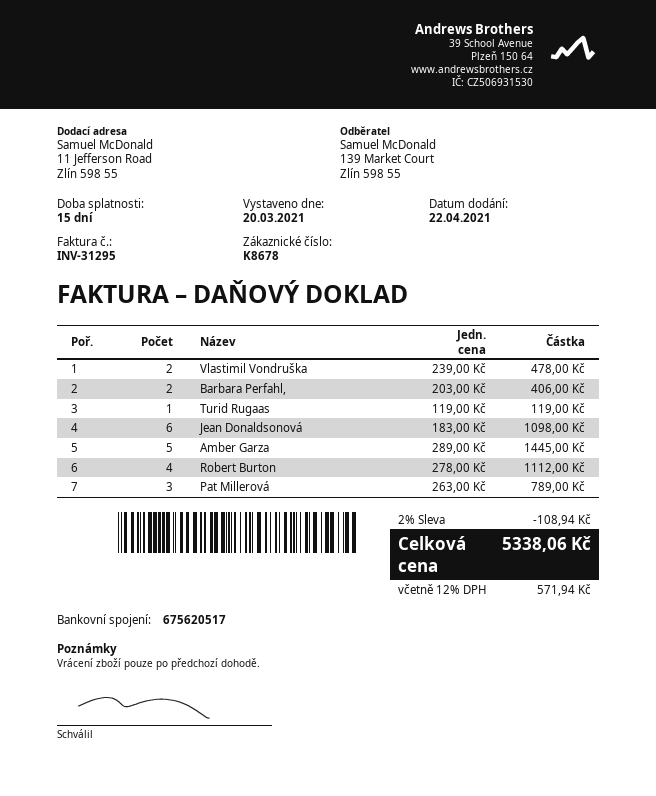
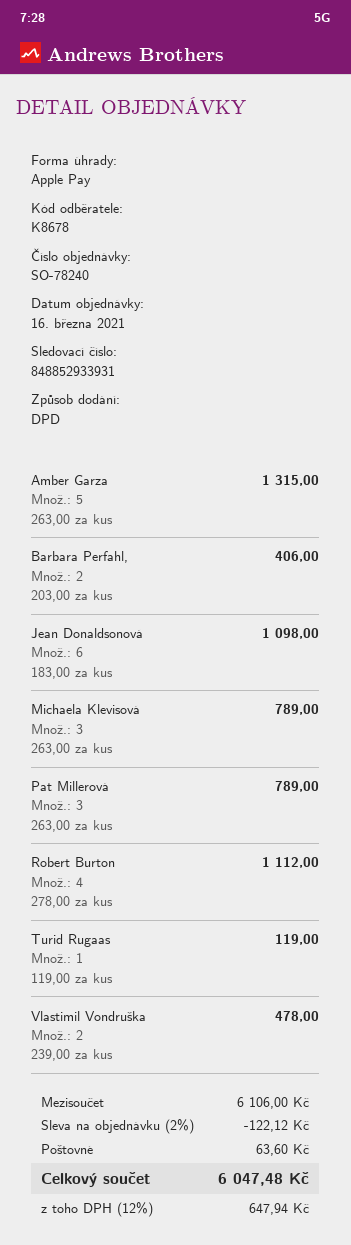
Amber Garza: 5 x 289.00 = 1445.00 -> 5 x 263.00 = 1315.00
Michaela Klevisová: none -> 3 x 263.00 = 789.00
discount: 2% = 108.94 -> 2% = 122.12
shipping: none -> 63.60
tax: 12% = 571.94 -> 12% = 647.94
total: 5338.06 -> 6047.48

